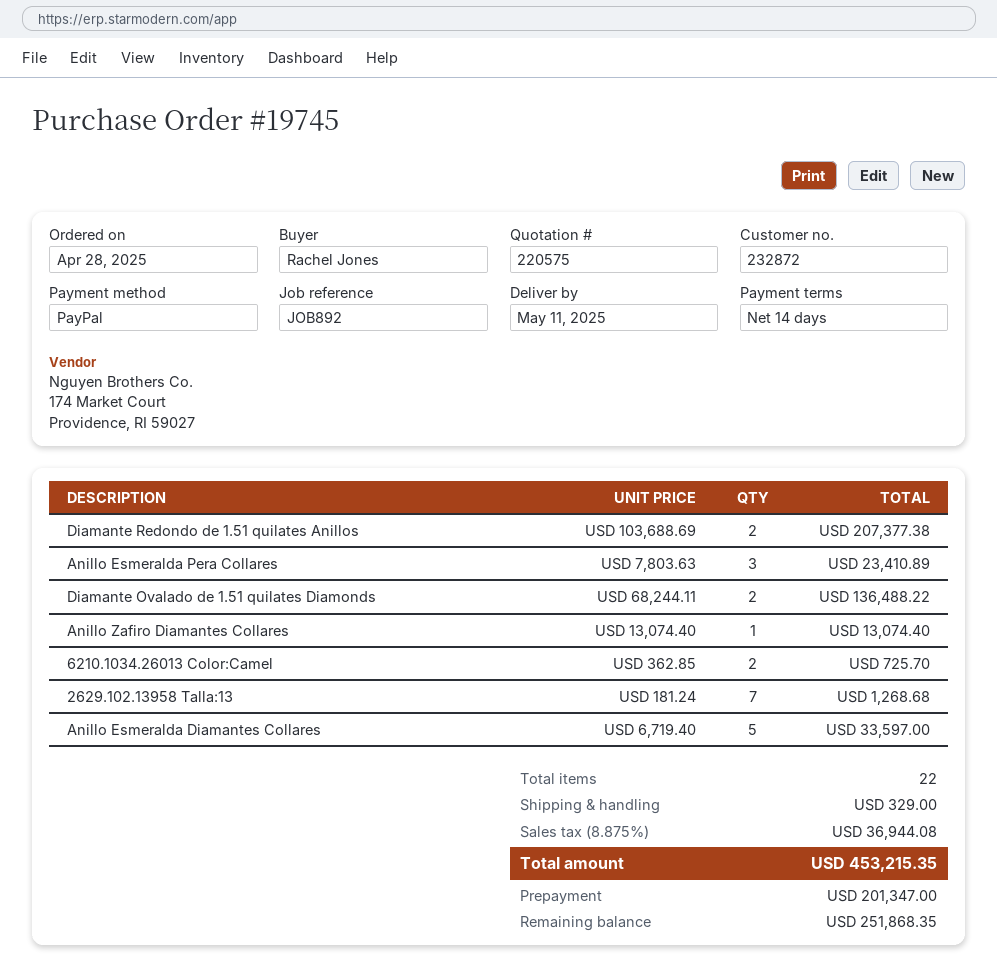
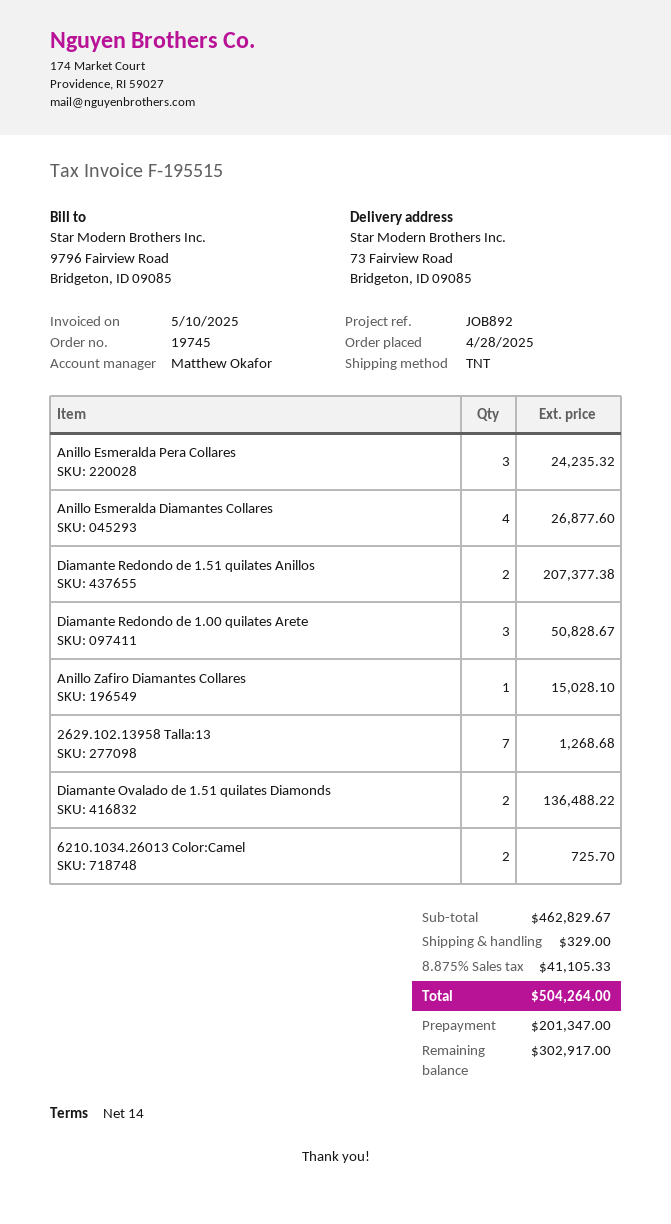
Anillo Esmeralda Pera Collares: 3 for 23410.89 -> 3 for 24235.32
Anillo Zafiro Diamantes Collares: 1 for 13074.40 -> 1 for 15028.10
Anillo Esmeralda Diamantes Collares: 5 for 33597.00 -> 4 for 26877.60
Diamante Redondo de 1.00 quilates Arete: none -> 3 for 50828.67
tax: 8.875% = 36944.08 -> 8.875% = 41105.33
total: 453215.35 -> 504264.00
balance: 251868.35 -> 302917.00

